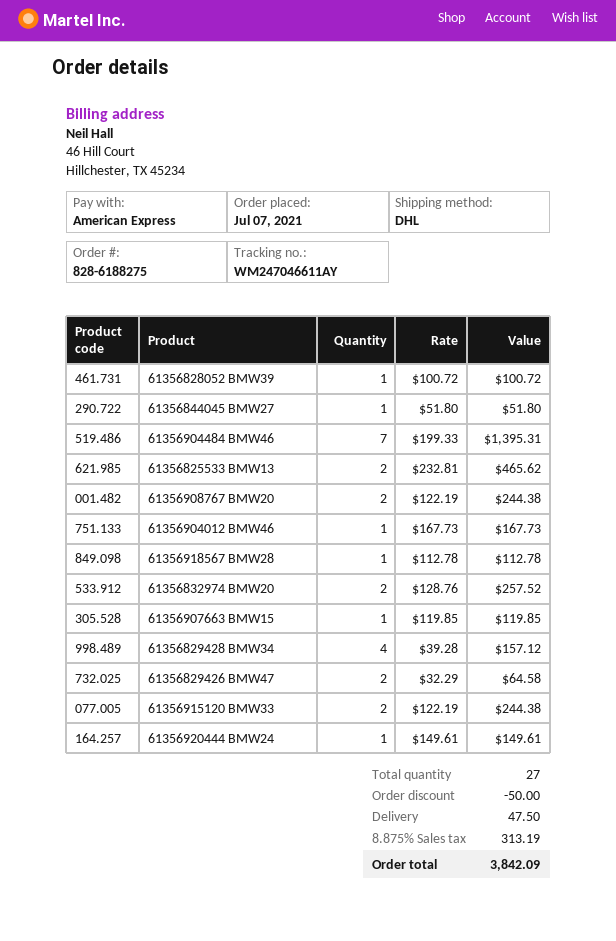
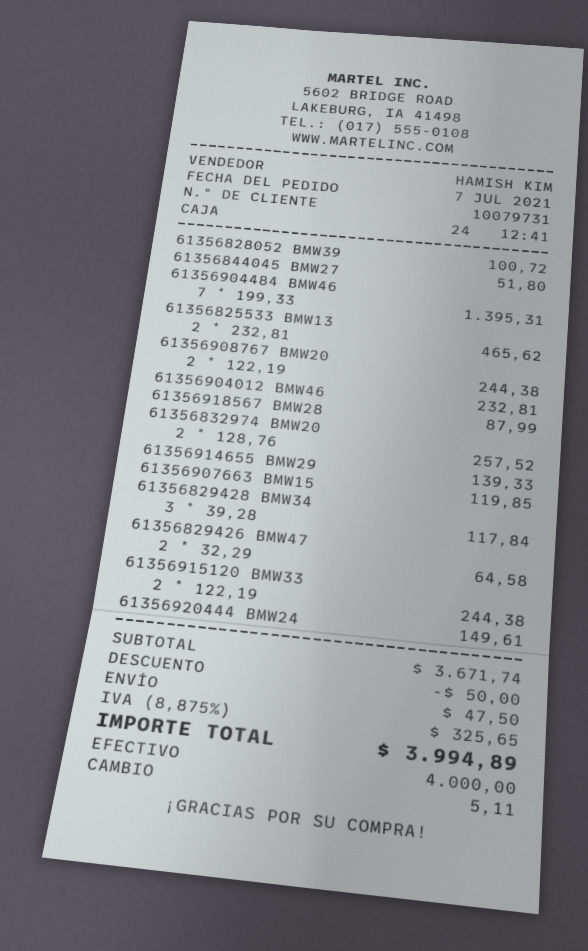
payment method: American Express -> cash
61356904012 BMW46: 1 x 167.73 = 167.73 -> 1 x 232.81 = 232.81
61356918567 BMW28: 1 x 112.78 = 112.78 -> 1 x 87.99 = 87.99
61356829428 BMW34: 4 x 39.28 = 157.12 -> 3 x 39.28 = 117.84
61356914655 BMW29: none -> 1 x 139.33 = 139.33
tax: 8.875% = 313.19 -> 8.875% = 325.65
total: 3842.09 -> 3994.89

